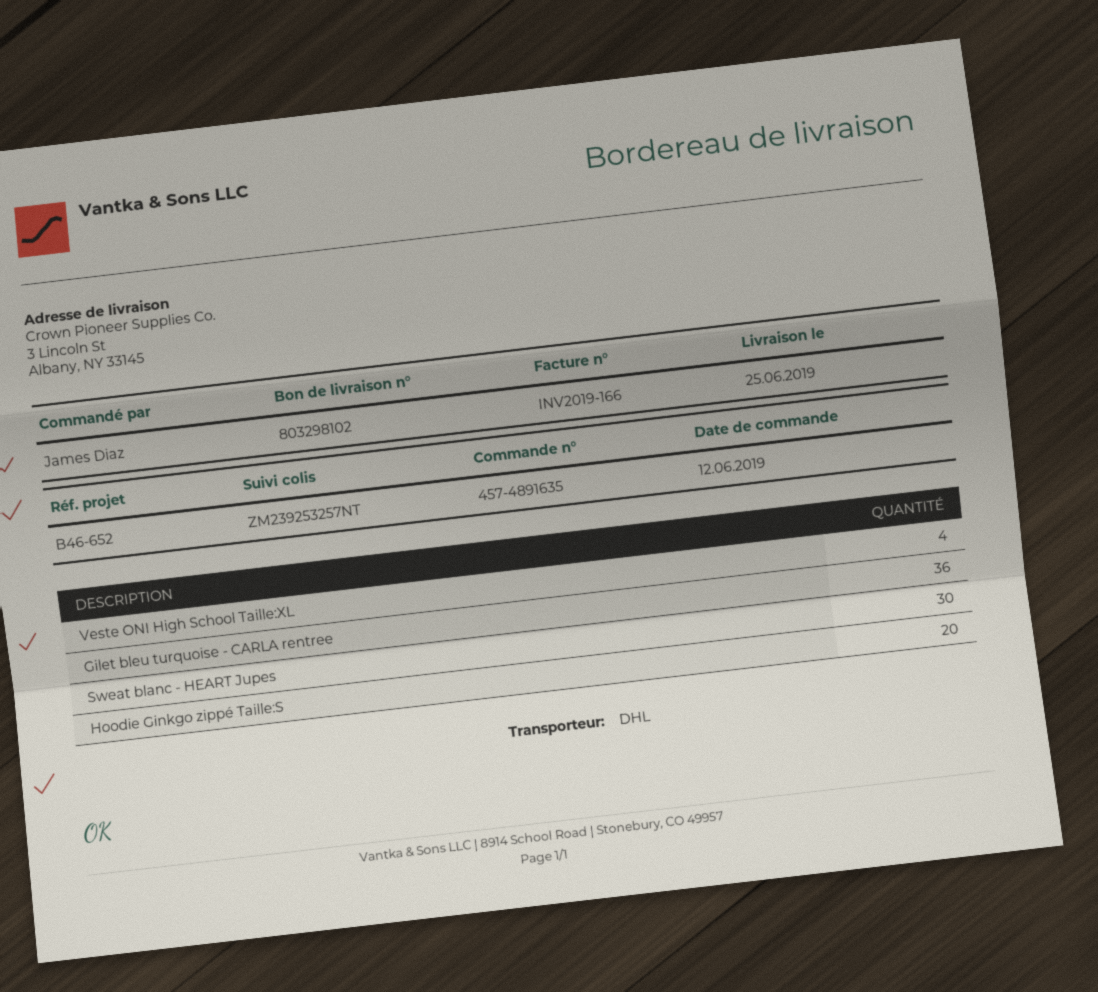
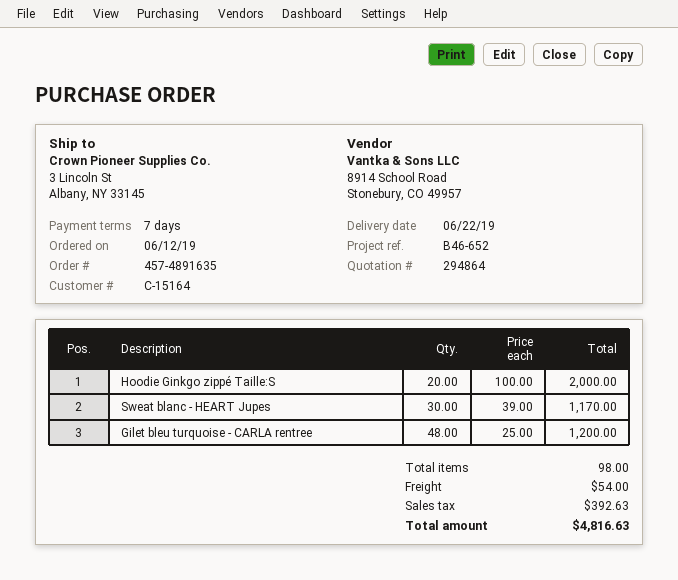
delivery date: 2019-06-25 -> 2019-06-22
Veste ONI High School Taille:XL: 4 -> none
Gilet bleu turquoise - CARLA rentree: 36 -> 48

